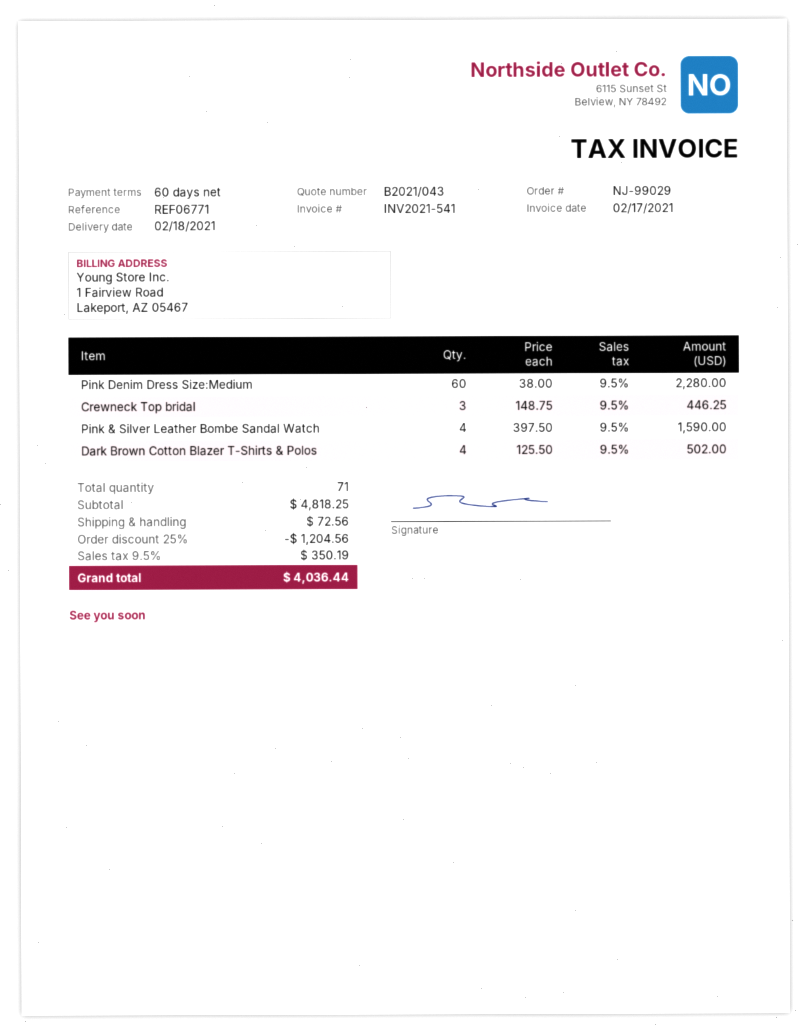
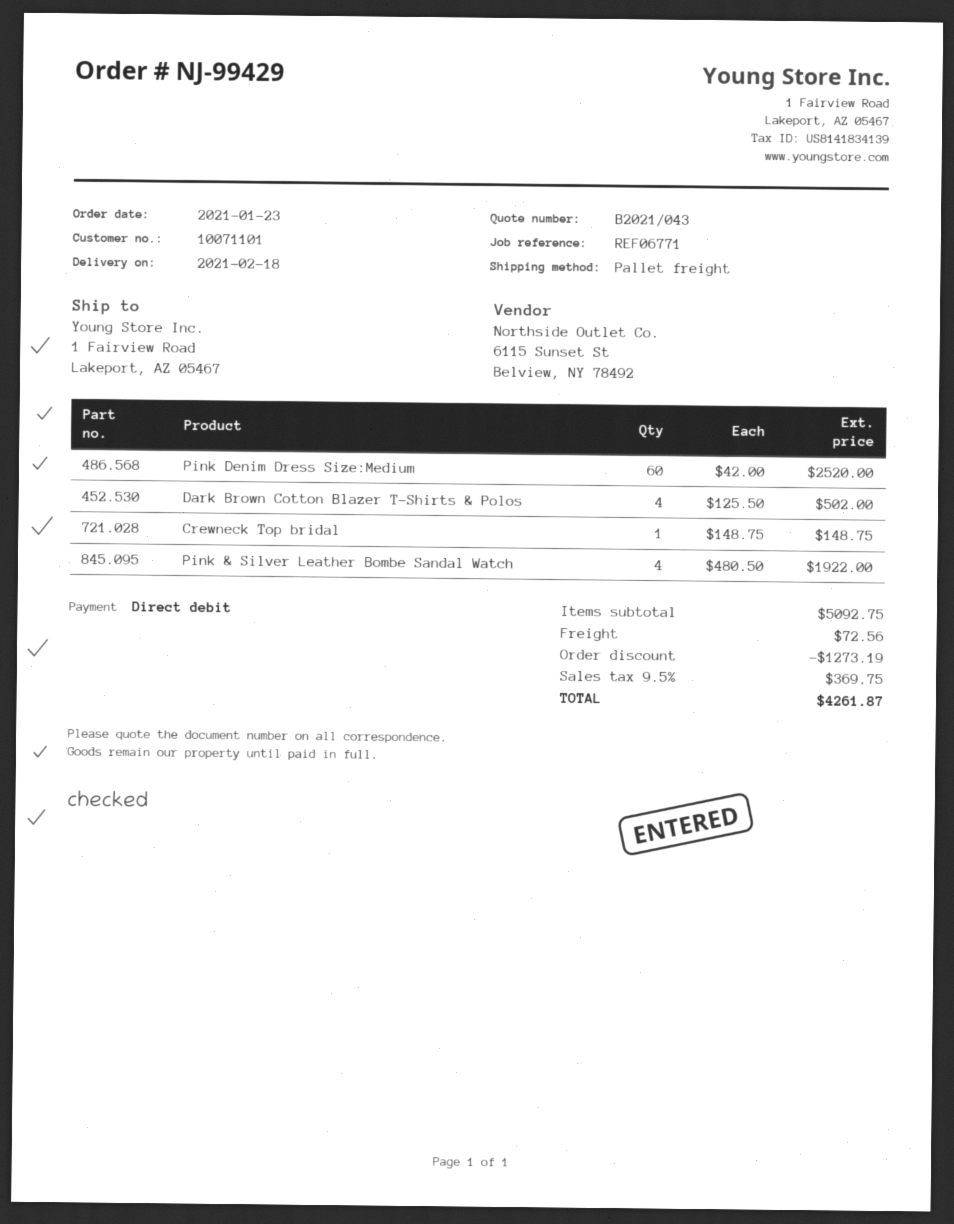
order number: NJ-99029 -> NJ-99429
Pink Denim Dress Size:Medium: 60 x 38.00 = 2280.00 -> 60 x 42.00 = 2520.00
Crewneck Top bridal: 3 x 148.75 = 446.25 -> 1 x 148.75 = 148.75
Pink & Silver Leather Bombe Sandal Watch: 4 x 397.50 = 1590.00 -> 4 x 480.50 = 1922.00
subtotal: 4818.25 -> 5092.75
discount: 1204.56 -> 1273.19
tax: 9.5% = 350.19 -> 9.5% = 369.75
total: 4036.44 -> 4261.87

